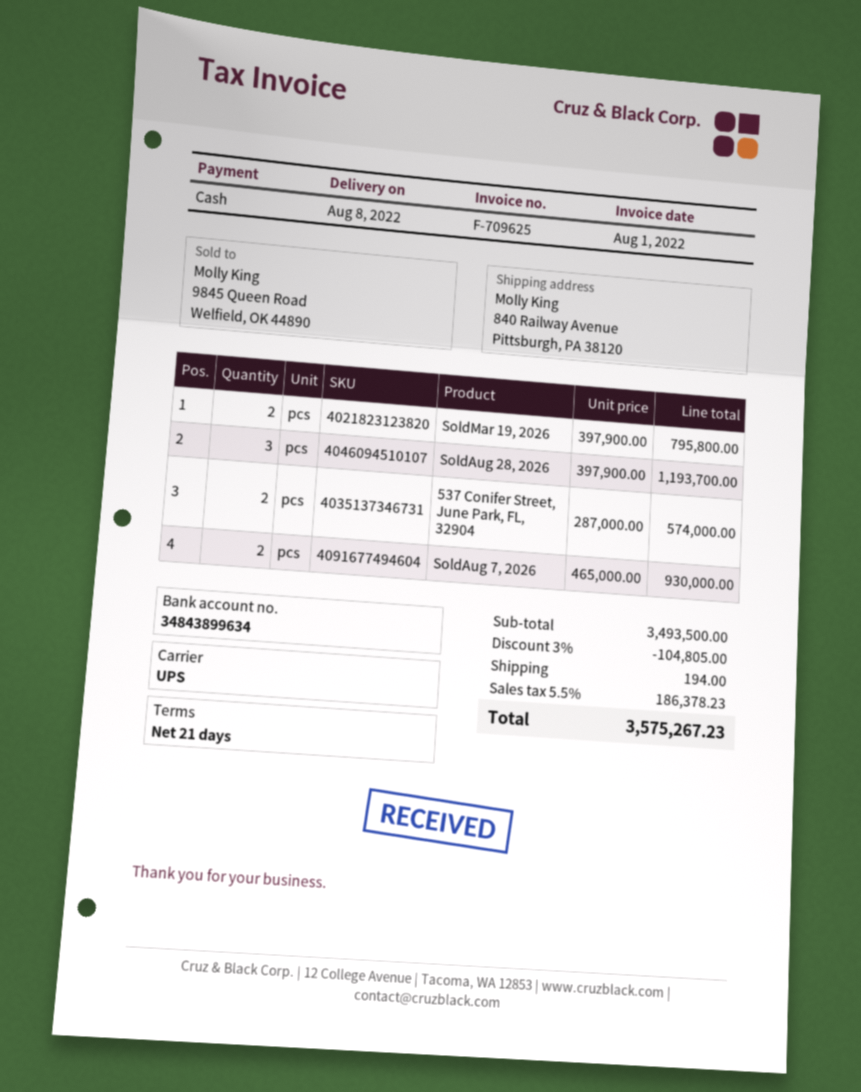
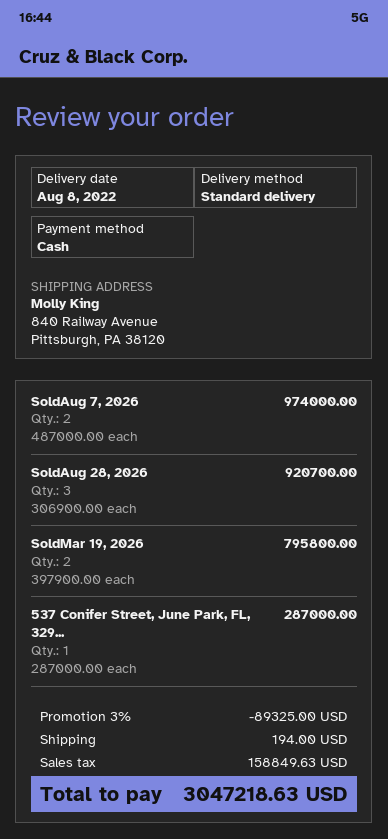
shipping method: UPS -> standard
SoldAug 28, 2026: 3 x 397900.00 = 1193700.00 -> 3 x 306900.00 = 920700.00
537 Conifer Street, June Park, FL, 32904: 2 x 287000.00 = 574000.00 -> 1 x 287000.00 = 287000.00
SoldAug 7, 2026: 2 x 465000.00 = 930000.00 -> 2 x 487000.00 = 974000.00
discount: 3% = 104805.00 -> 3% = 89325.00
tax: 186378.23 -> 158849.63
total: 3575267.23 -> 3047218.63

